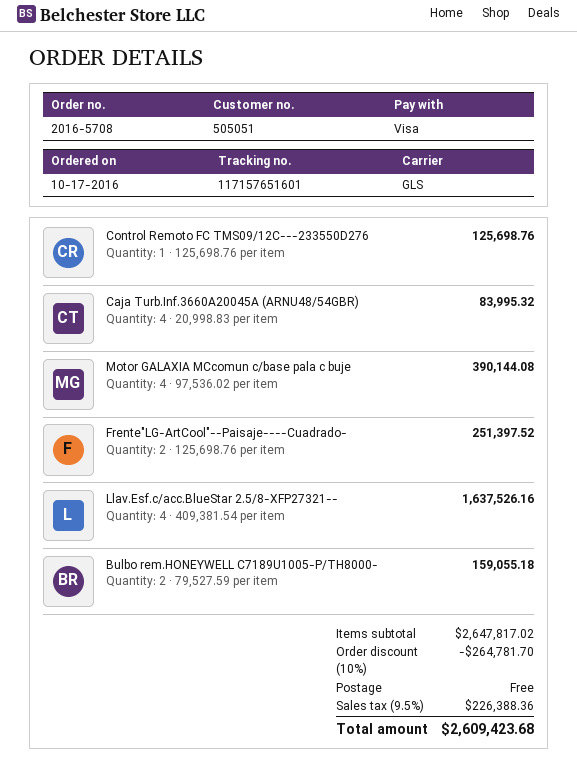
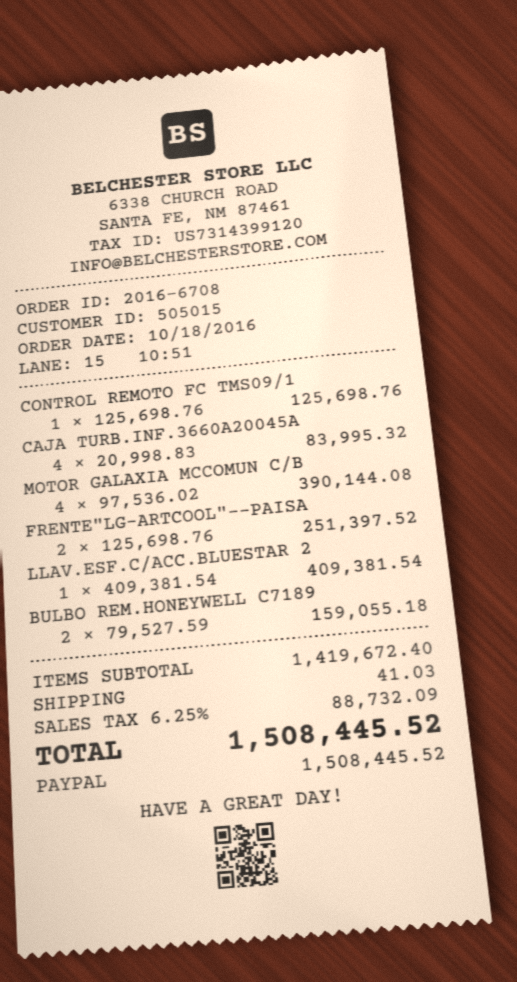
order number: 2016-5708 -> 2016-6708
order date: 2016-10-17 -> 2016-10-18
customer number: 505051 -> 505015
payment method: Visa -> PayPal
Llav.Esf.c/acc.BlueStar 2.5/8-XFP27321--: 4 x 409381.54 = 1637526.16 -> 1 x 409381.54 = 409381.54
subtotal: 2647817.02 -> 1419672.40
discount: 10% = 264781.70 -> none
shipping: 0.00 -> 41.03
tax: 9.5% = 226388.36 -> 6.25% = 88732.09
total: 2609423.68 -> 1508445.52

